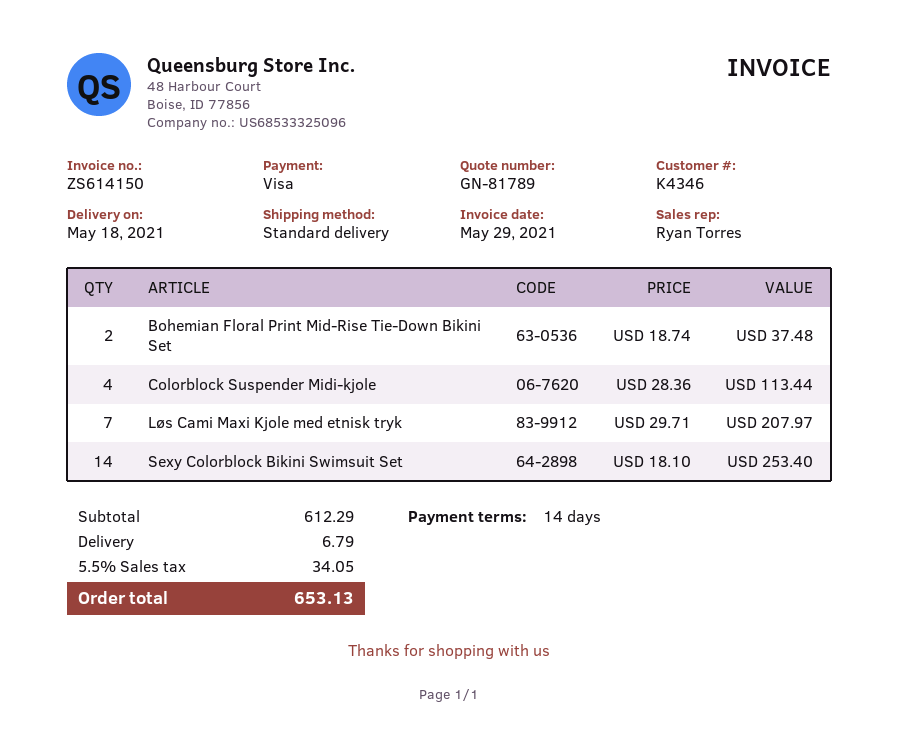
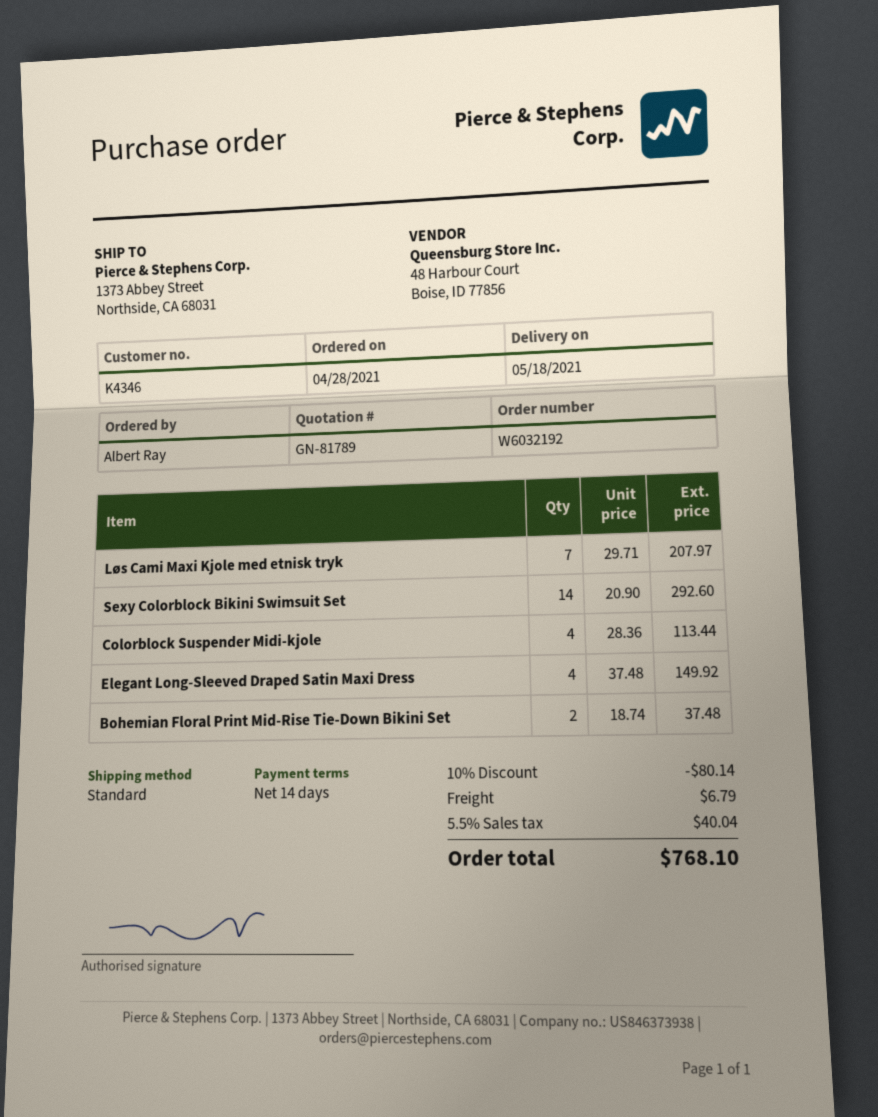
Sexy Colorblock Bikini Swimsuit Set: 14 x 18.10 = 253.40 -> 14 x 20.90 = 292.60
Elegant Long-Sleeved Draped Satin Maxi Dress: none -> 4 x 37.48 = 149.92
discount: none -> 10% = 80.14
tax: 5.5% = 34.05 -> 5.5% = 40.04
total: 653.13 -> 768.10

